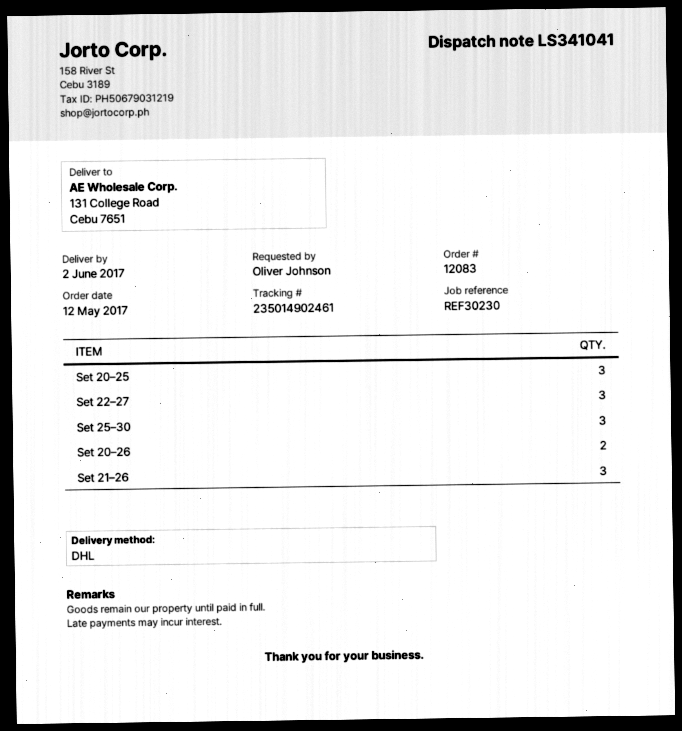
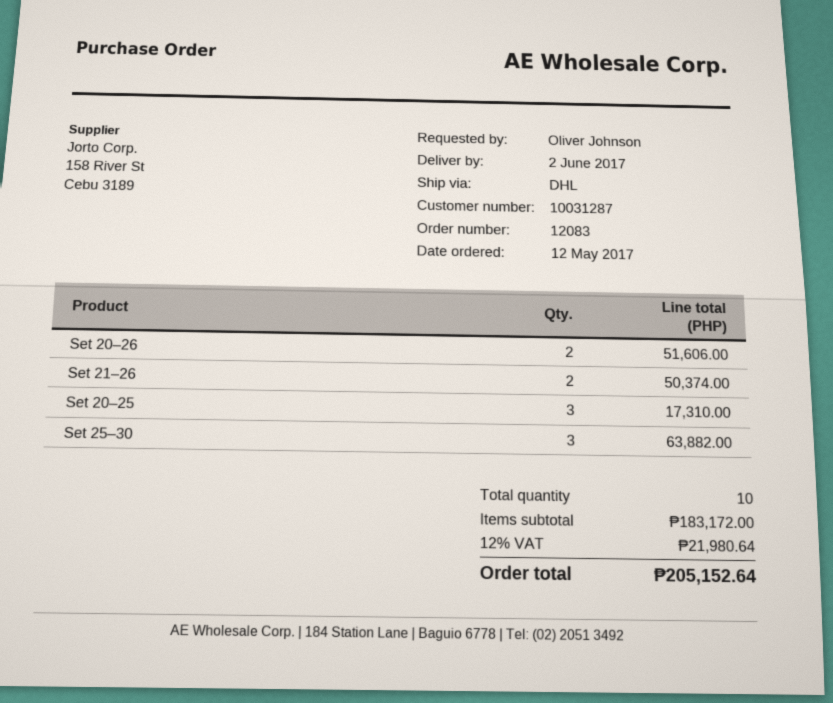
Set 22–27: 3 -> none
Set 21–26: 3 -> 2

